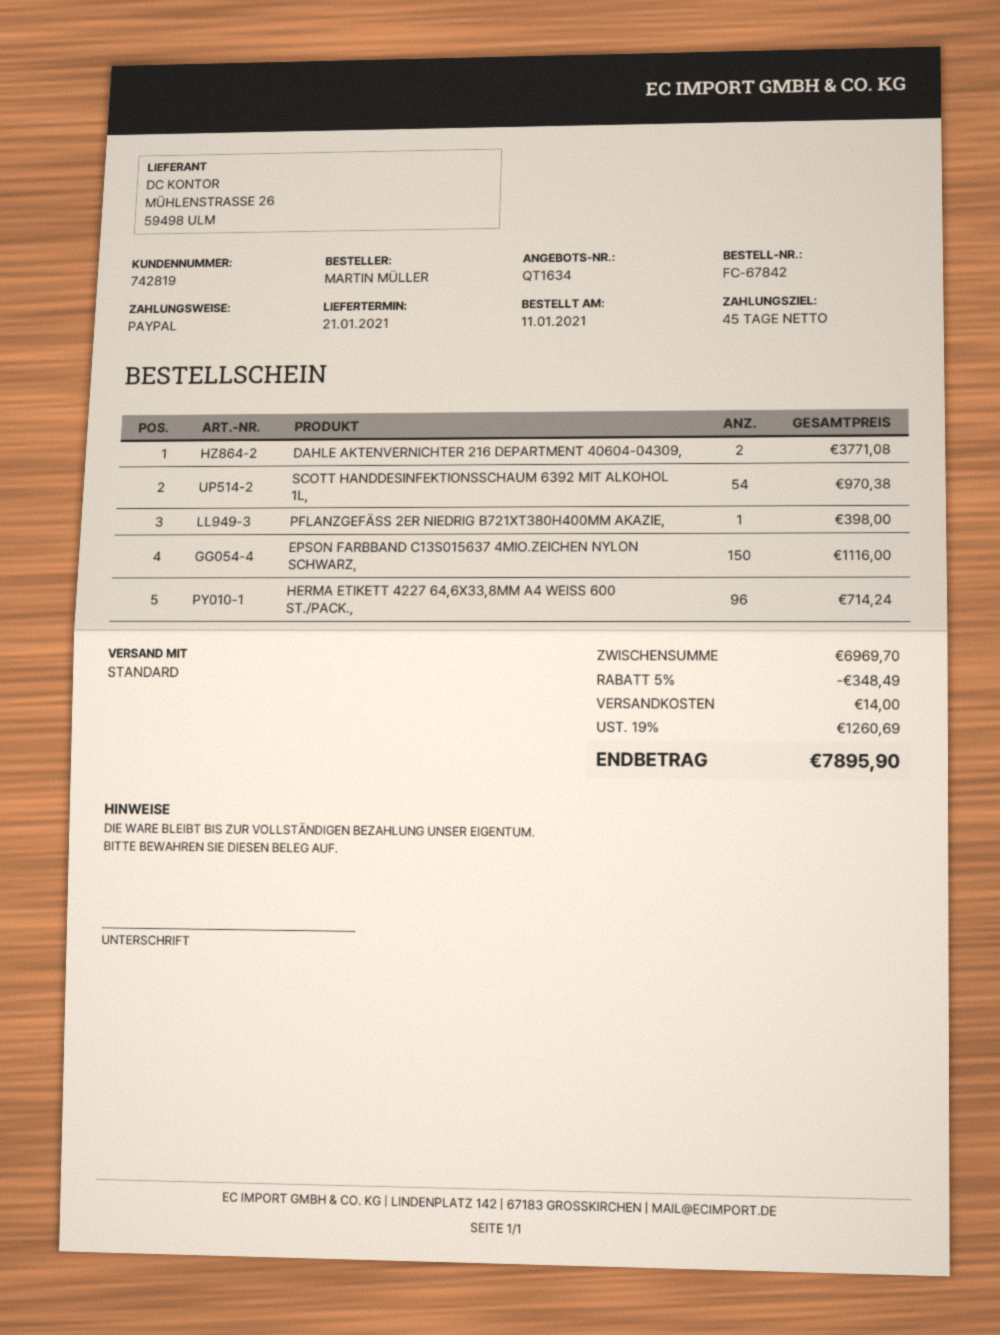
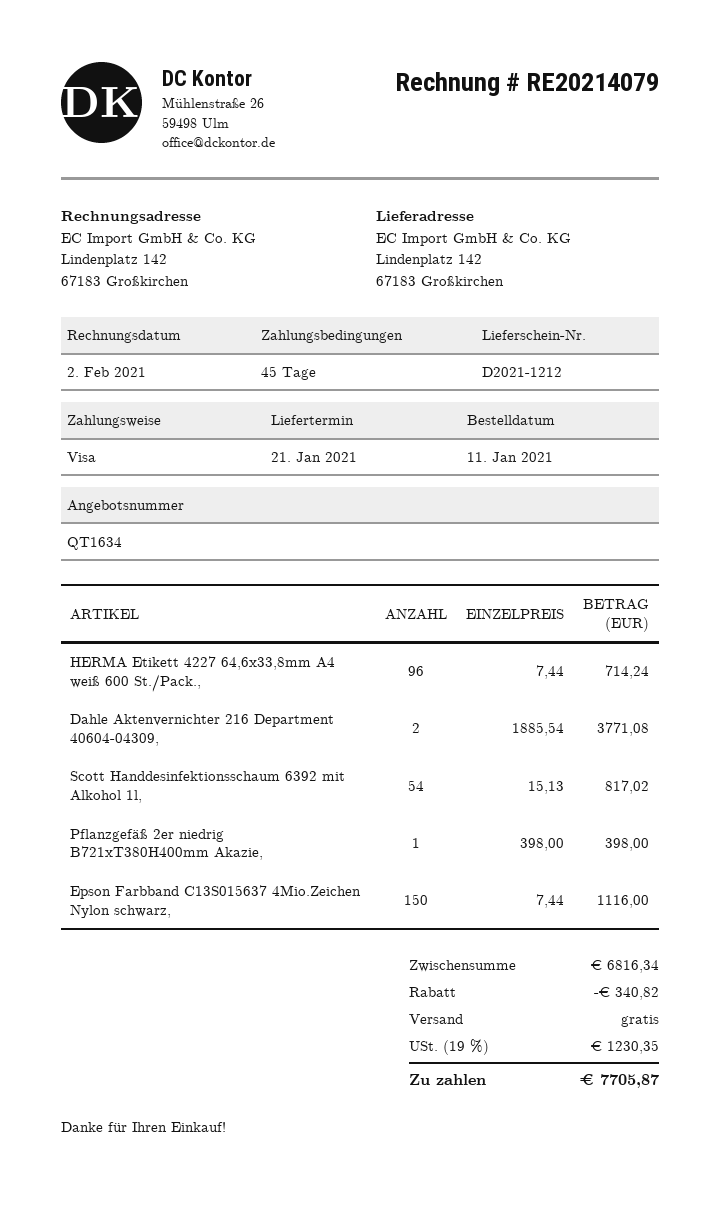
payment method: PayPal -> Visa
SCOTT HANDDESINFEKTIONSSCHAUM 6392 MIT ALKOHOL 1L,: 54 for 970.38 -> 54 for 817.02
subtotal: 6969.70 -> 6816.34
discount: 348.49 -> 340.82
shipping: 14.00 -> 0.00
tax: 19% = 1260.69 -> 19% = 1230.35
total: 7895.90 -> 7705.87

